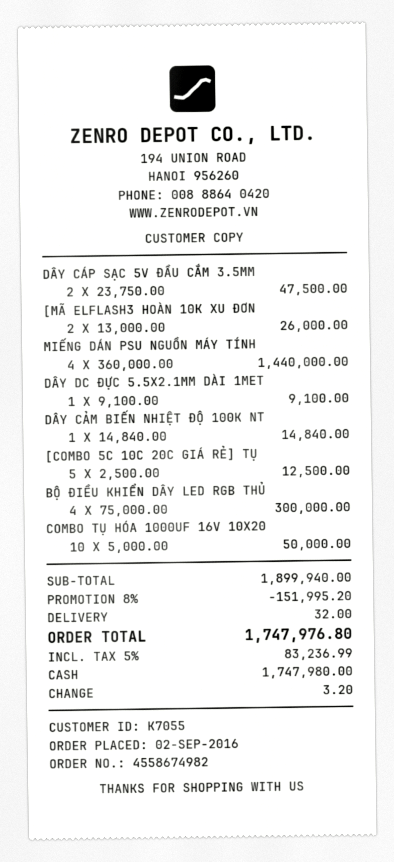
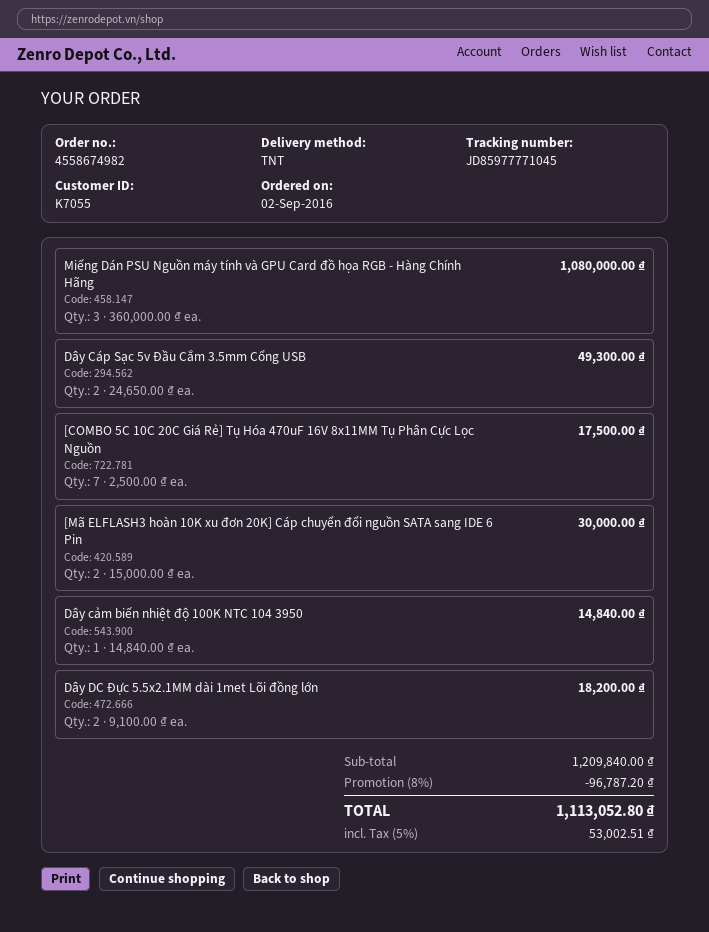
DÂY CÁP SẠC 5V ĐẦU CẮM 3.5MM: 2 x 23750.00 = 47500.00 -> 2 x 24650.00 = 49300.00
[MÃ ELFLASH3 HOÀN 10K XU ĐƠN: 2 x 13000.00 = 26000.00 -> 2 x 15000.00 = 30000.00
MIẾNG DÁN PSU NGUỒN MÁY TÍNH: 4 x 360000.00 = 1440000.00 -> 3 x 360000.00 = 1080000.00
DÂY DC ĐỰC 5.5X2.1MM DÀI 1MET: 1 x 9100.00 = 9100.00 -> 2 x 9100.00 = 18200.00
[COMBO 5C 10C 20C GIÁ RẺ] TỤ: 5 x 2500.00 = 12500.00 -> 7 x 2500.00 = 17500.00
BỘ ĐIỀU KHIỂN DÂY LED RGB THỦ: 4 x 75000.00 = 300000.00 -> none
COMBO TỤ HÓA 1000UF 16V 10X20: 10 x 5000.00 = 50000.00 -> none
subtotal: 1899940.00 -> 1209840.00
discount: 8% = 151995.20 -> 8% = 96787.20
shipping: 32.00 -> none
tax: 5% = 83236.99 -> 5% = 53002.51
total: 1747976.80 -> 1113052.80

